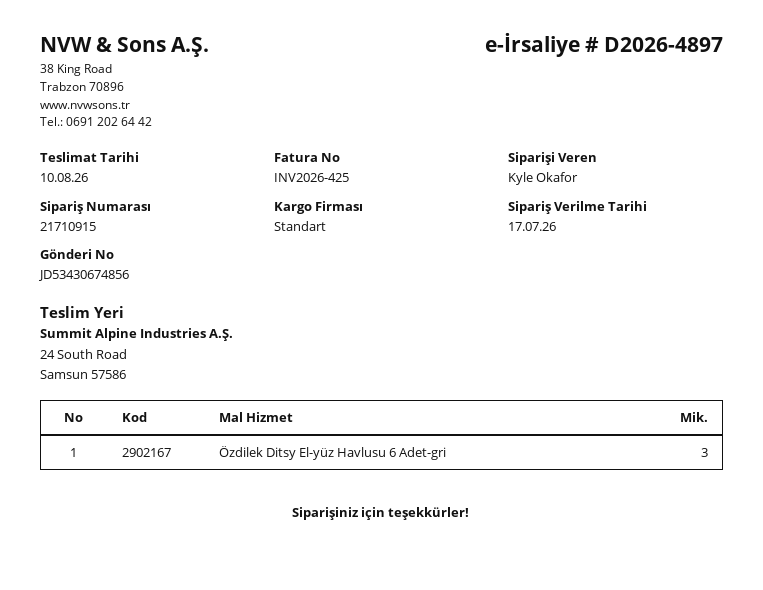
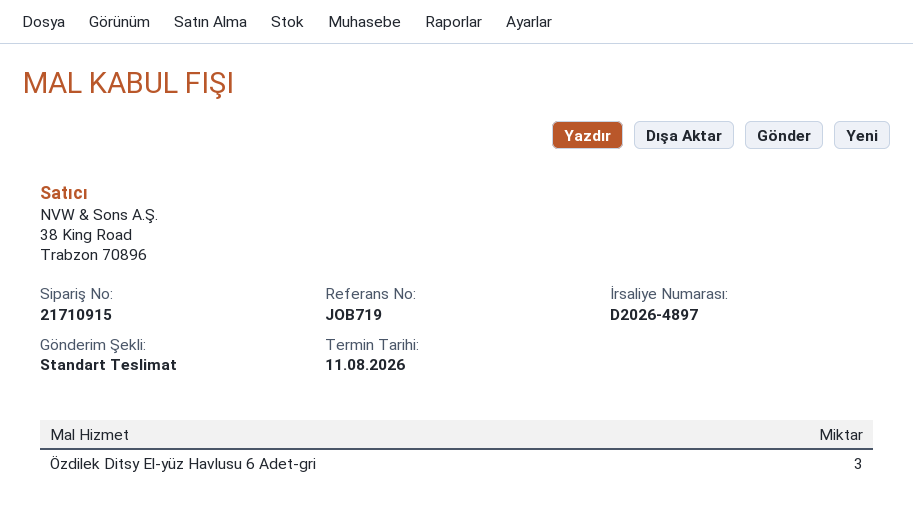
delivery date: 2026-08-10 -> 2026-08-11

